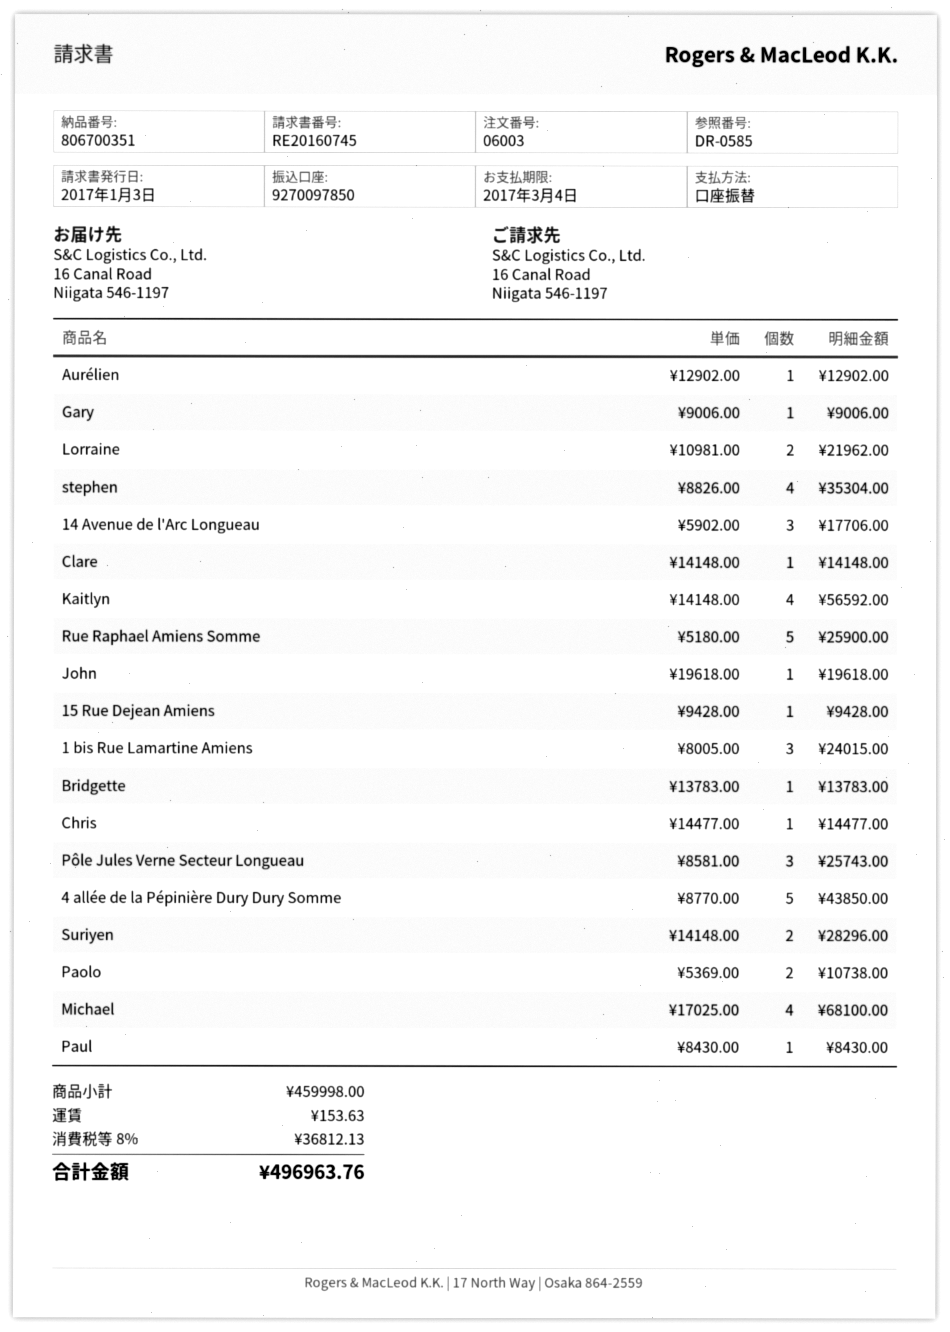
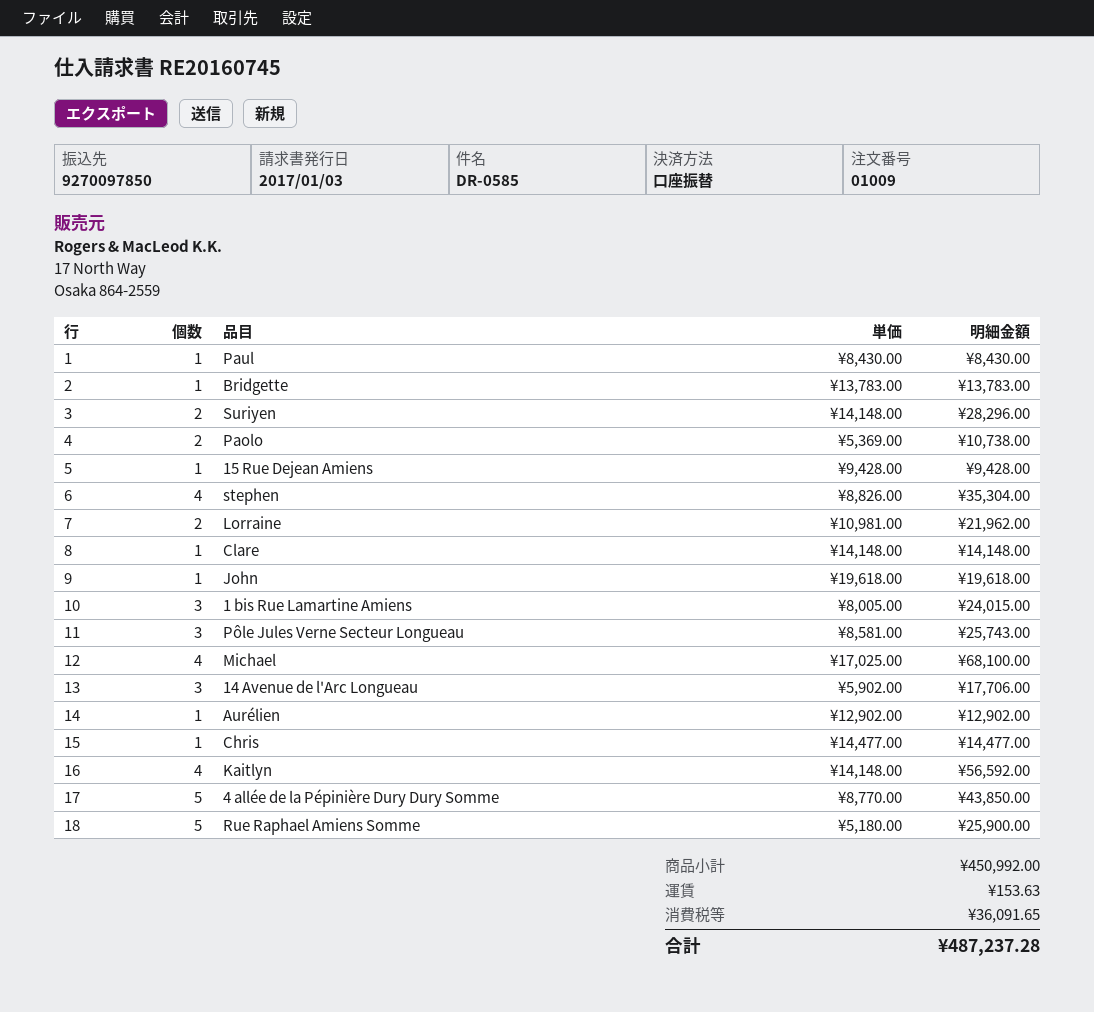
order number: 06003 -> 01009
Gary: 1 x 9006.00 = 9006.00 -> none
subtotal: 459998.00 -> 450992.00
tax: 36812.13 -> 36091.65
total: 496963.76 -> 487237.28

